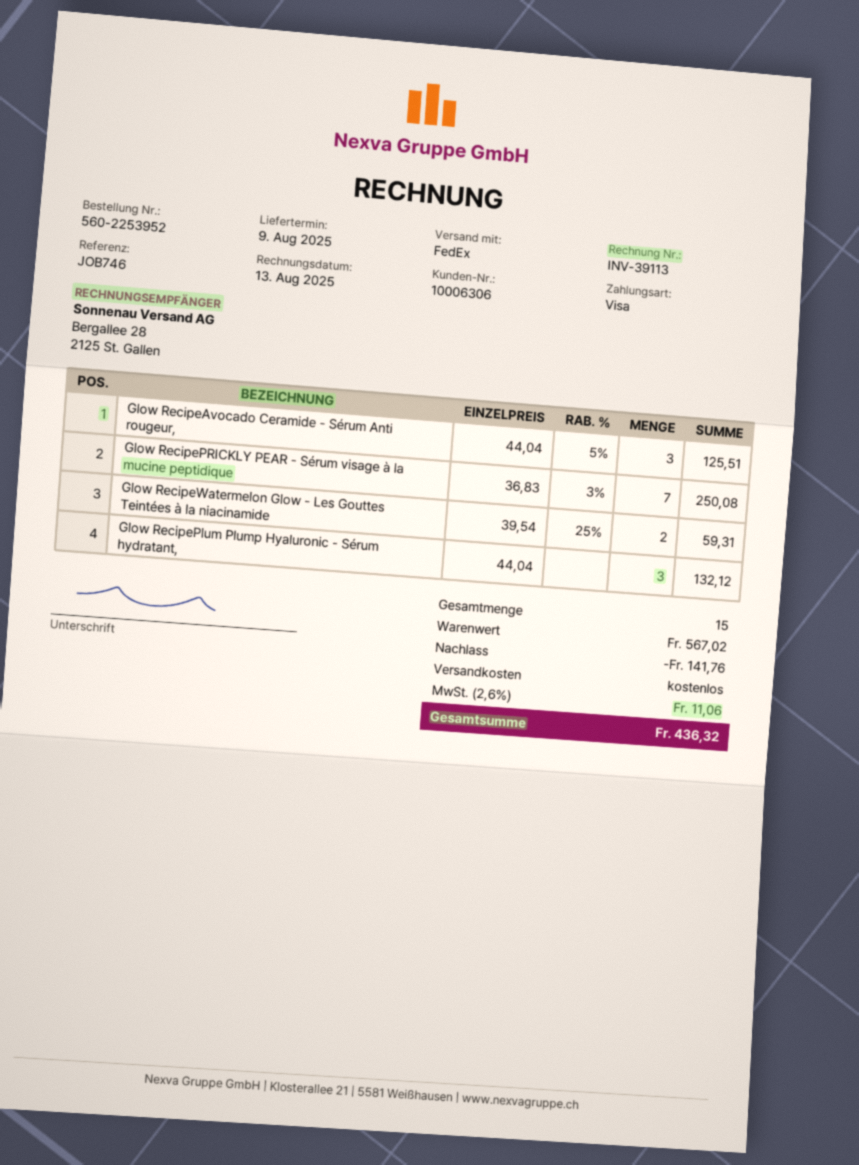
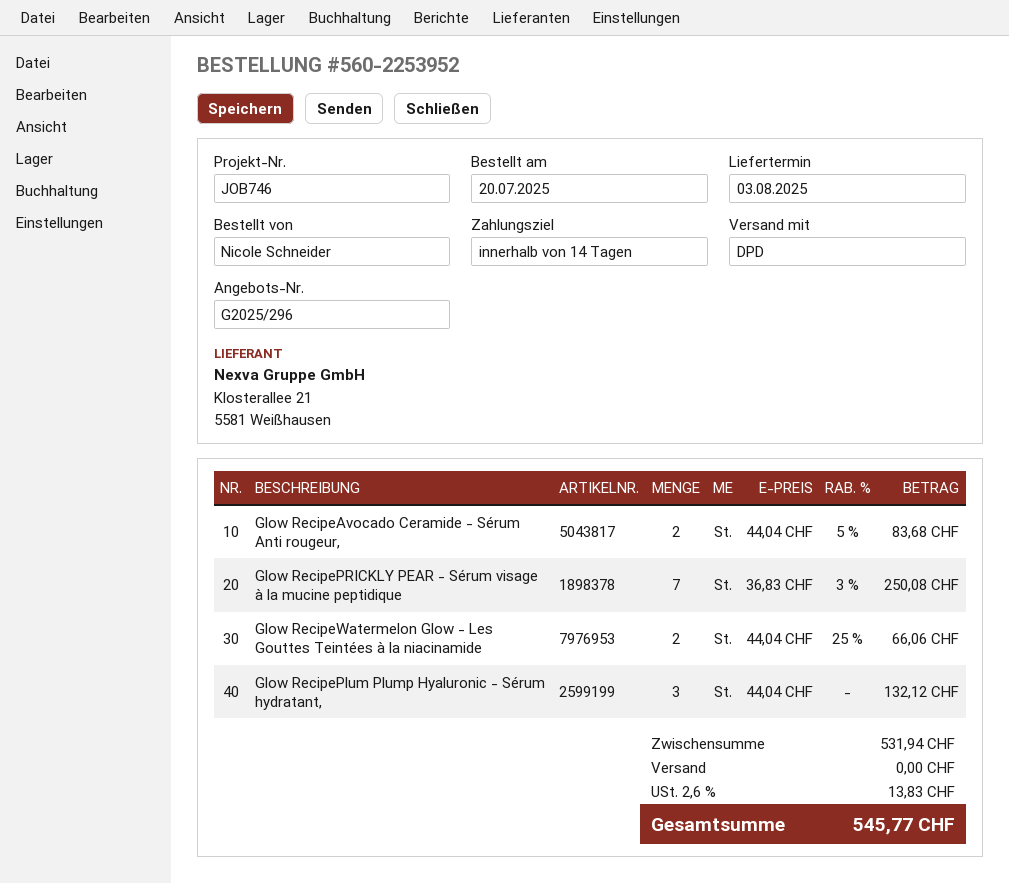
delivery date: 2025-08-09 -> 2025-08-03
shipping method: FedEx -> DPD
Glow RecipeAvocado Ceramide - Sérum Anti rougeur,: 3 x 44.04 - 5% = 125.51 -> 2 x 44.04 - 5% = 83.68
Glow RecipeWatermelon Glow - Les Gouttes Teintées à la niacinamide: 2 x 39.54 - 25% = 59.31 -> 2 x 44.04 - 25% = 66.06
subtotal: 567.02 -> 531.94
discount: 141.76 -> none
tax: 2.6% = 11.06 -> 2.6% = 13.83
total: 436.32 -> 545.77

